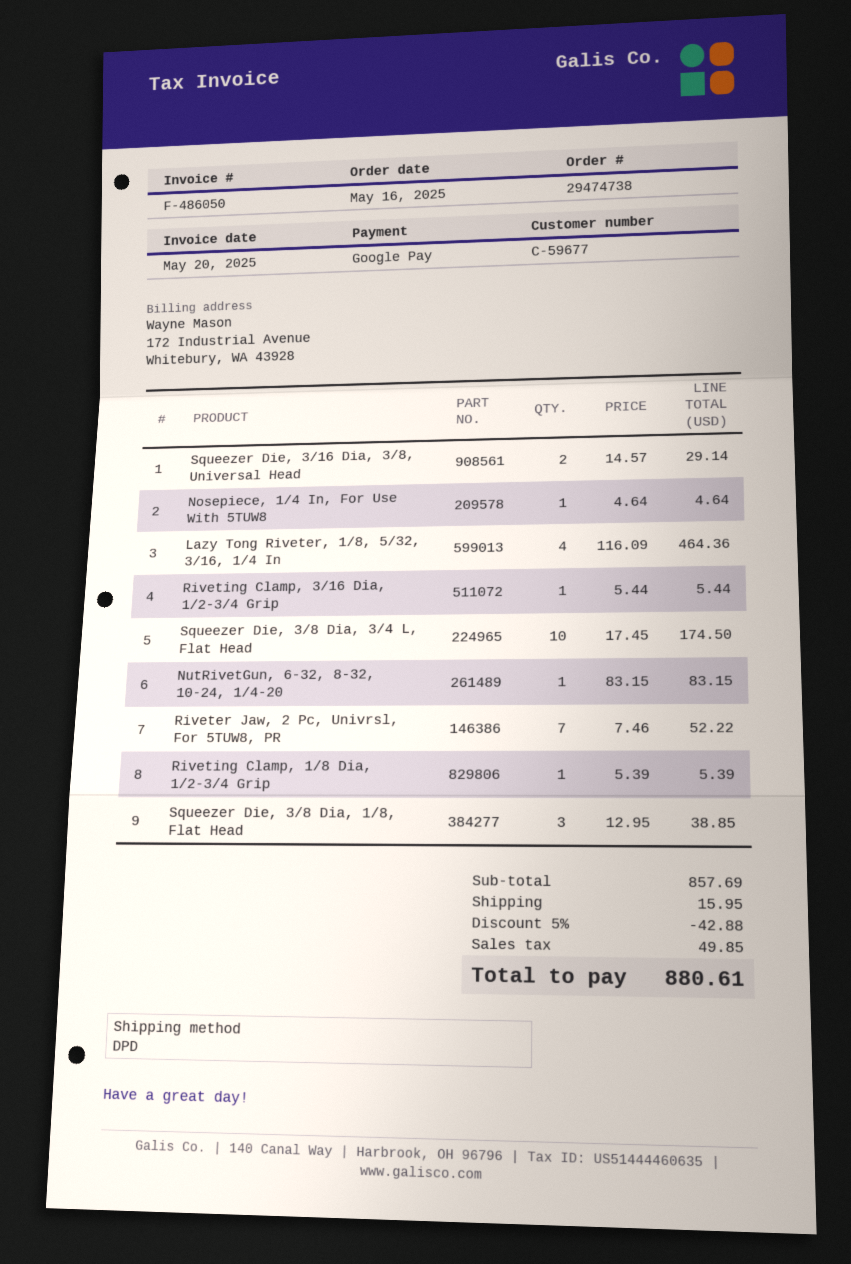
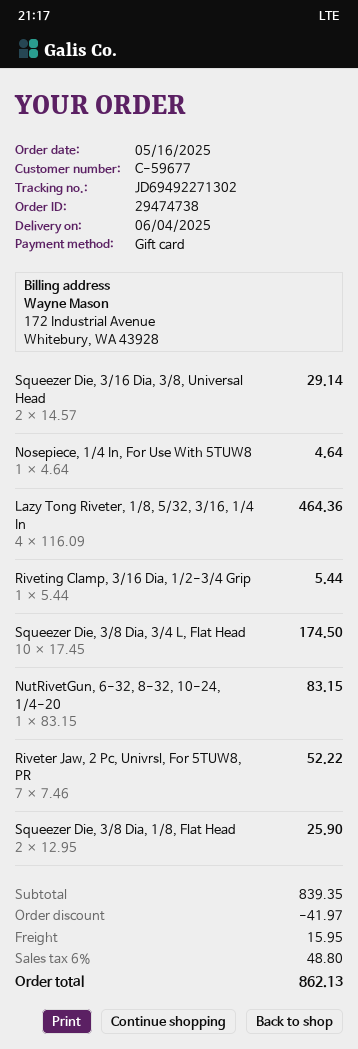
payment method: Google Pay -> gift card
Riveting Clamp, 1/8 Dia, 1/2-3/4 Grip: 1 x 5.39 = 5.39 -> none
Squeezer Die, 3/8 Dia, 1/8, Flat Head: 3 x 12.95 = 38.85 -> 2 x 12.95 = 25.90
subtotal: 857.69 -> 839.35
discount: 42.88 -> 41.97
tax: 49.85 -> 48.80
total: 880.61 -> 862.13

